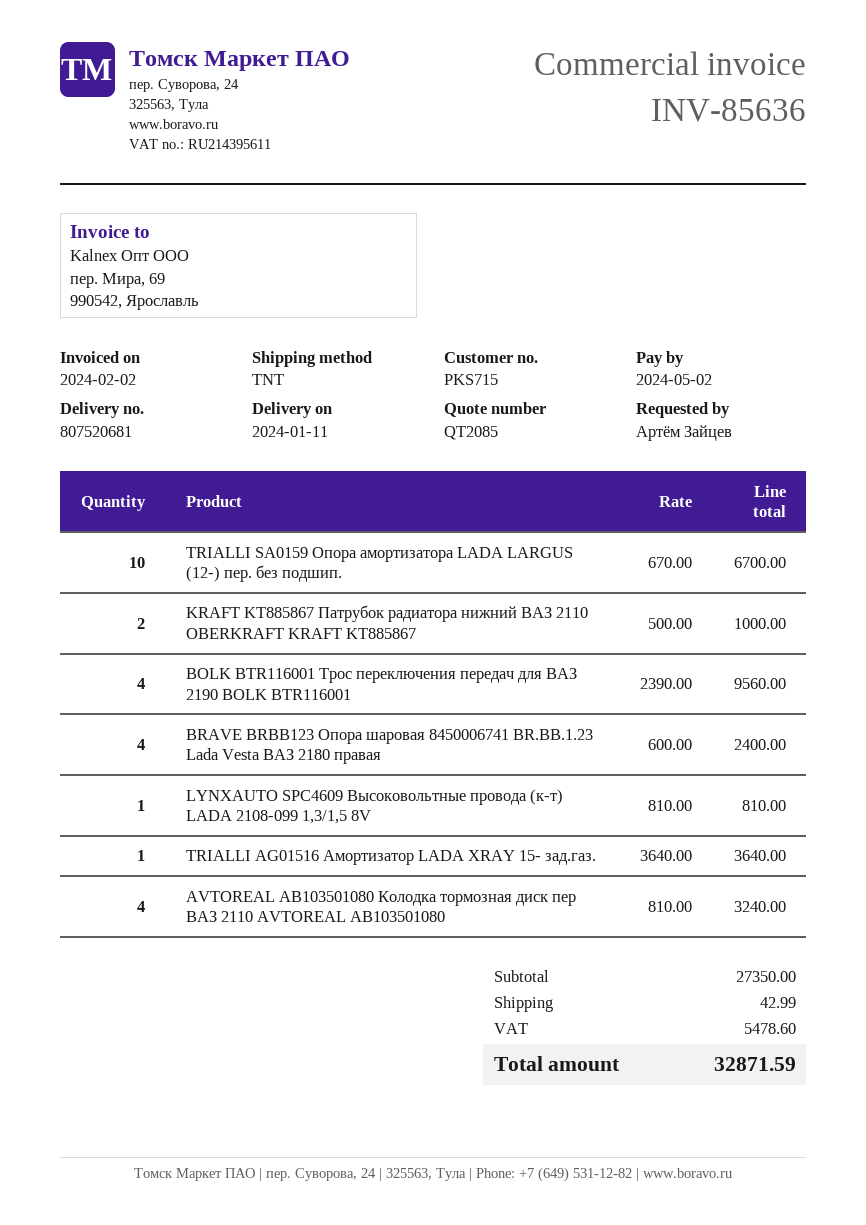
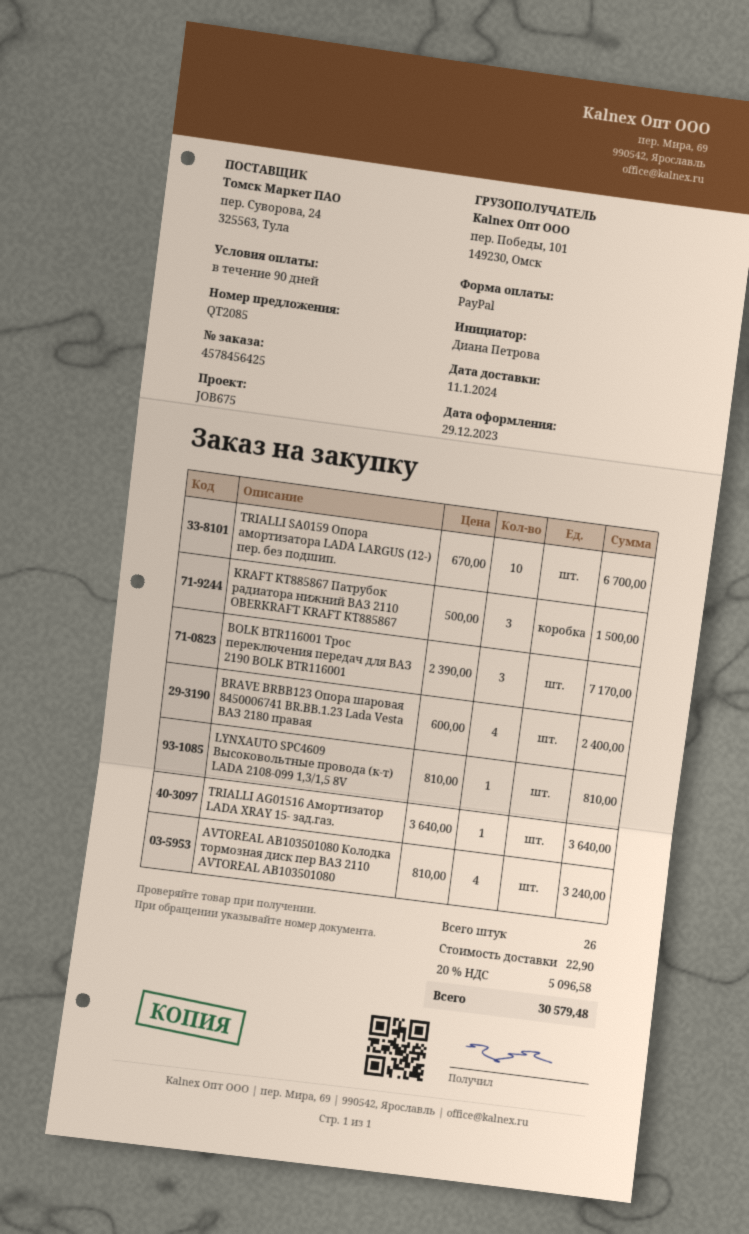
ordered by: Артём Зайцев -> Диана Петрова
KRAFT KT885867 Патрубок радиатора нижний ВАЗ 2110 OBERKRAFT KRAFT KT885867: 2 x 500.00 = 1000.00 -> 3 x 500.00 = 1500.00
BOLK BTR116001 Трос переключения передач для ВАЗ 2190 BOLK BTR116001: 4 x 2390.00 = 9560.00 -> 3 x 2390.00 = 7170.00
shipping: 42.99 -> 22.90
tax: 5478.60 -> 5096.58
total: 32871.59 -> 30579.48

